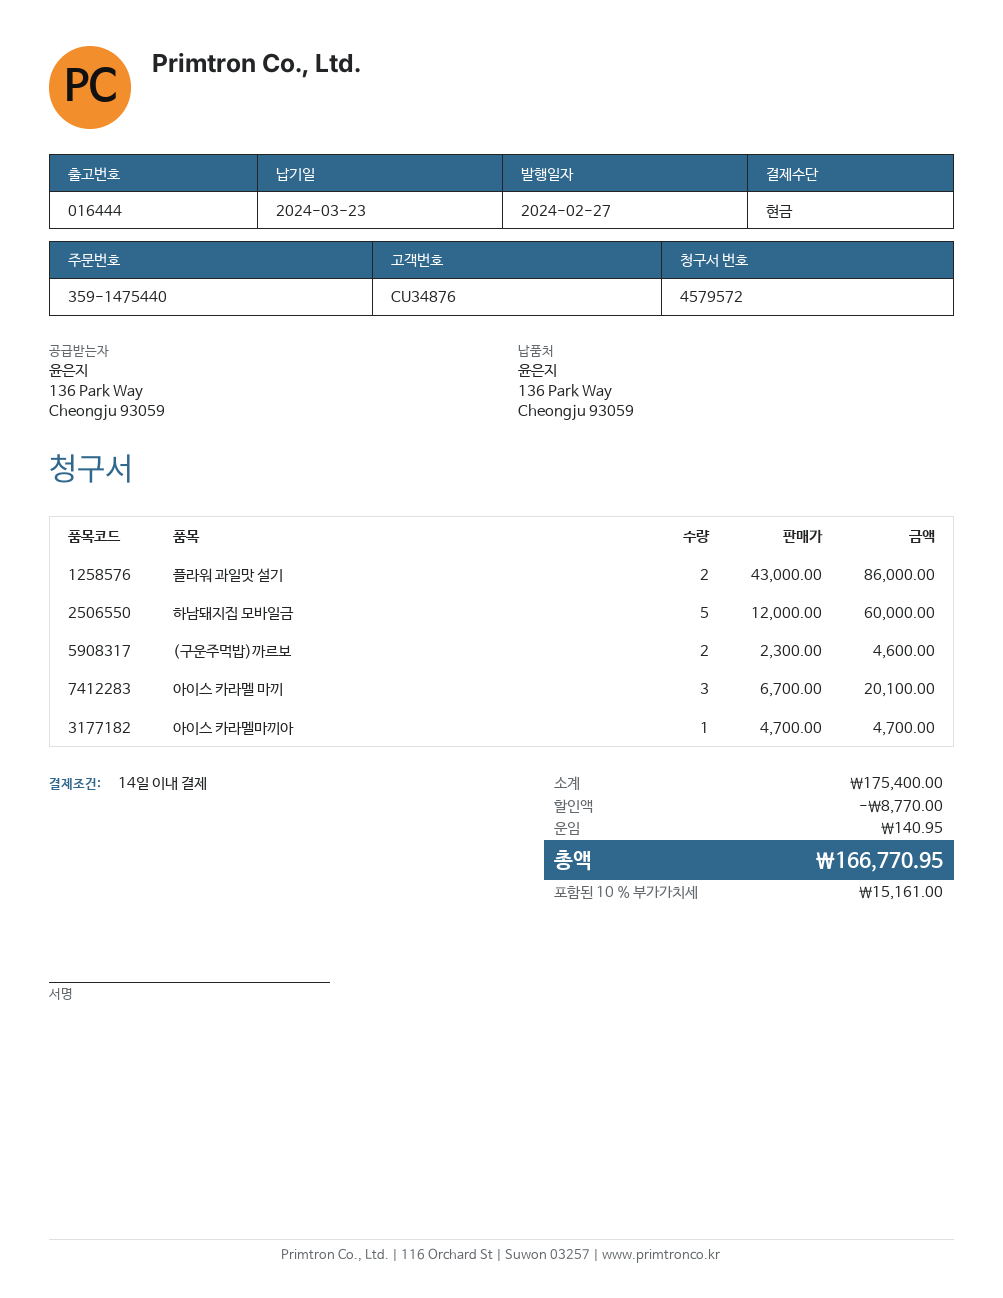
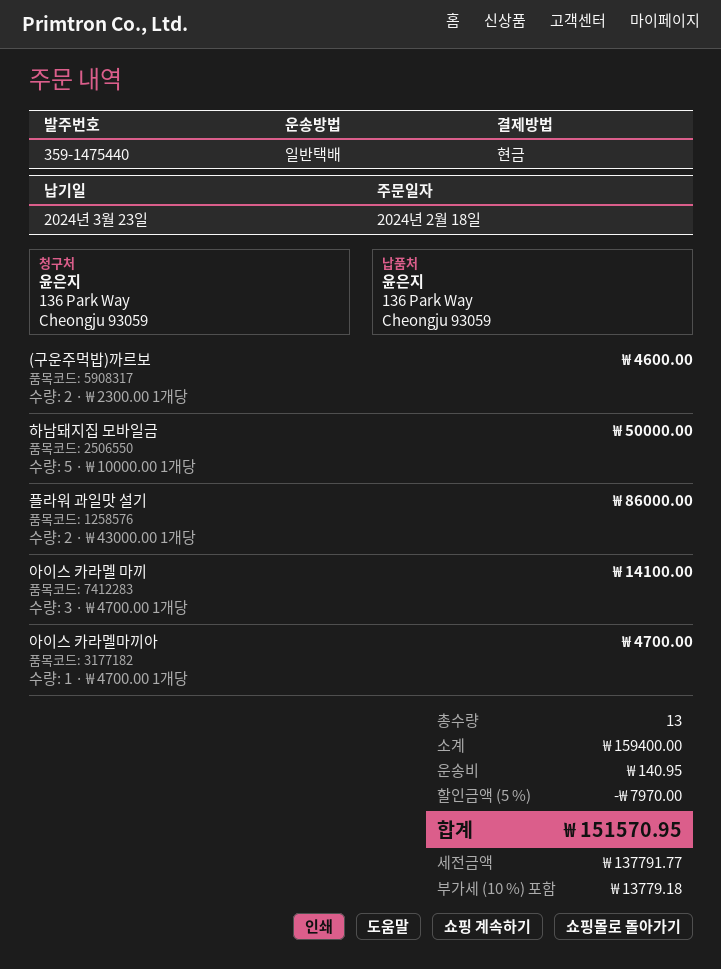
하남돼지집 모바일금: 5 x 12000.00 = 60000.00 -> 5 x 10000.00 = 50000.00
아이스 카라멜 마끼: 3 x 6700.00 = 20100.00 -> 3 x 4700.00 = 14100.00
subtotal: 175400.00 -> 159400.00
discount: 8770.00 -> 7970.00
tax: 10% = 15161.00 -> 10% = 13779.18
total: 166770.95 -> 151570.95

